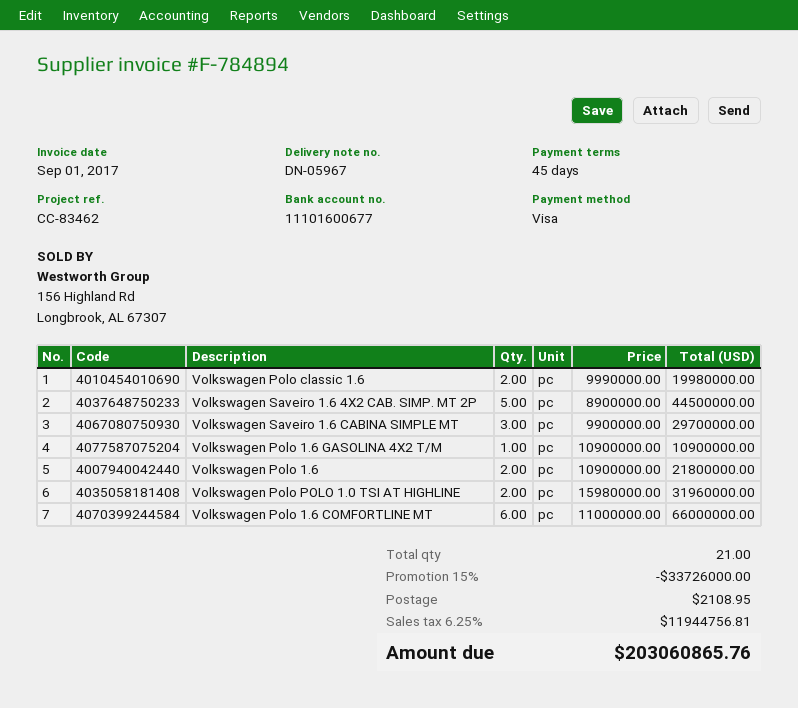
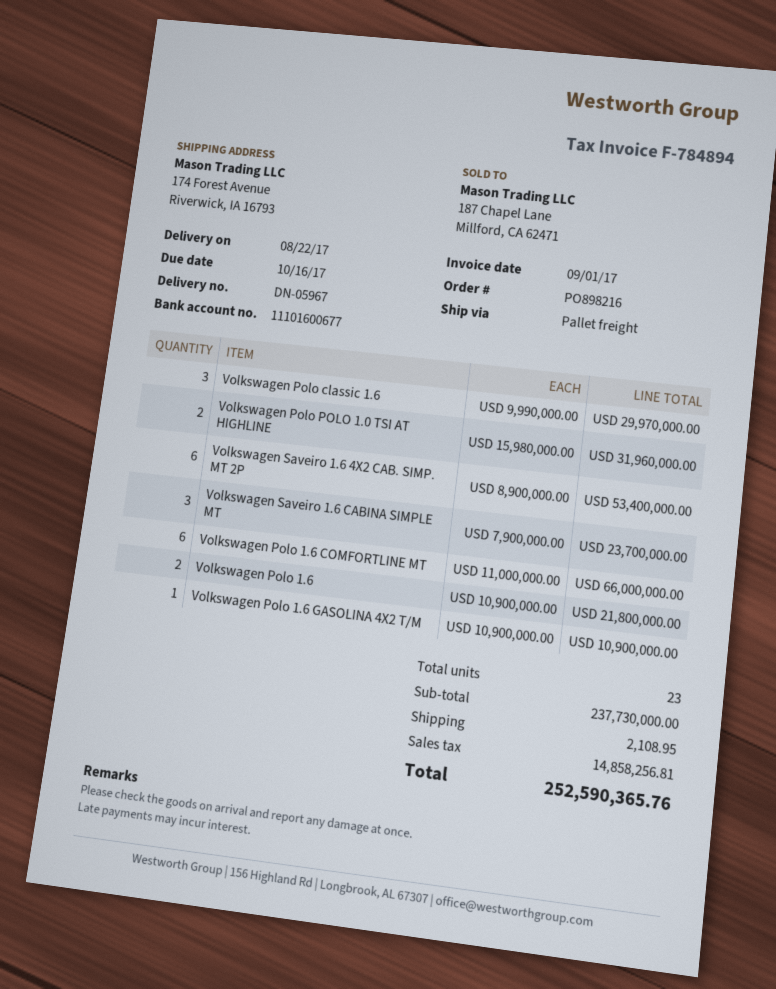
Volkswagen Polo classic 1.6: 2 x 9990000.00 = 19980000.00 -> 3 x 9990000.00 = 29970000.00
Volkswagen Saveiro 1.6 4X2 CAB. SIMP. MT 2P: 5 x 8900000.00 = 44500000.00 -> 6 x 8900000.00 = 53400000.00
Volkswagen Saveiro 1.6 CABINA SIMPLE MT: 3 x 9900000.00 = 29700000.00 -> 3 x 7900000.00 = 23700000.00
total quantity: 21 -> 23
discount: 15% = 33726000.00 -> none
tax: 11944756.81 -> 14858256.81
total: 203060865.76 -> 252590365.76

